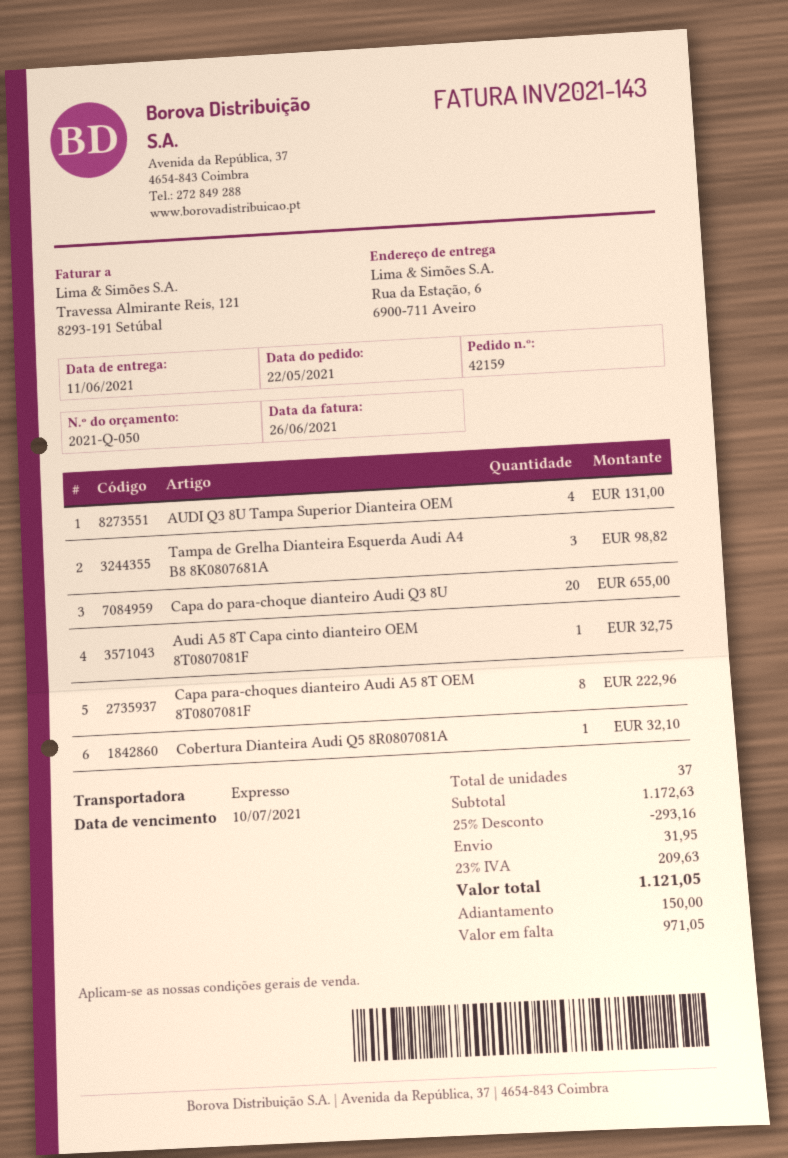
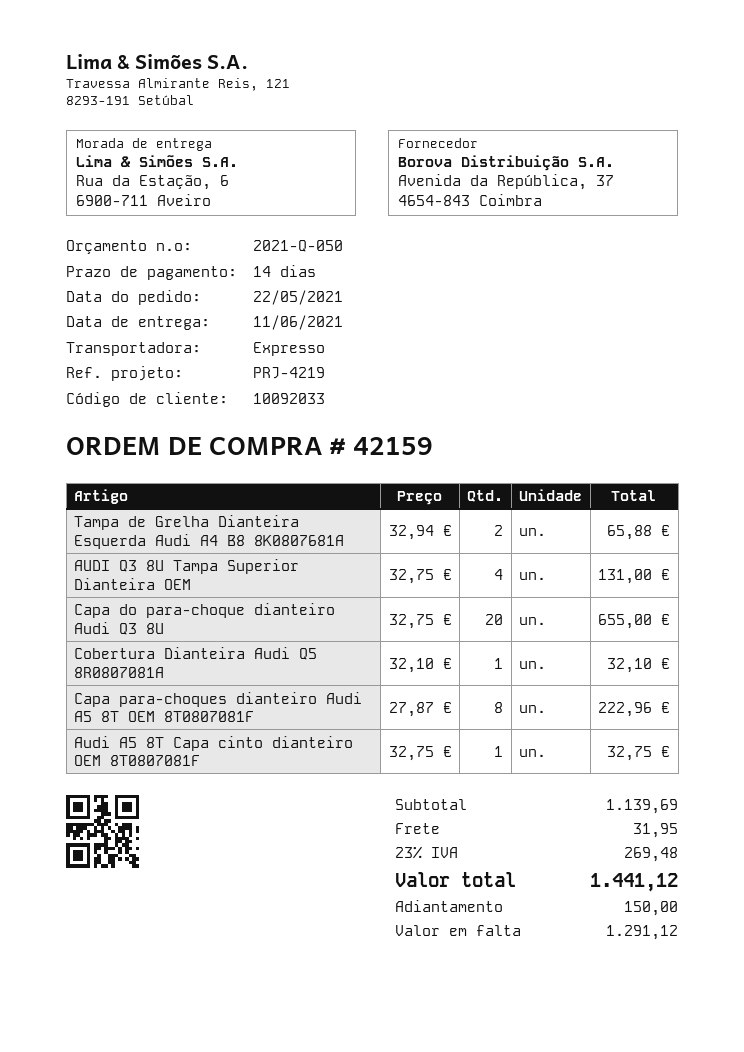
Tampa de Grelha Dianteira Esquerda Audi A4 B8 8K0807681A: 3 for 98.82 -> 2 for 65.88
subtotal: 1172.63 -> 1139.69
discount: 25% = 293.16 -> none
tax: 23% = 209.63 -> 23% = 269.48
total: 1121.05 -> 1441.12
balance: 971.05 -> 1291.12

